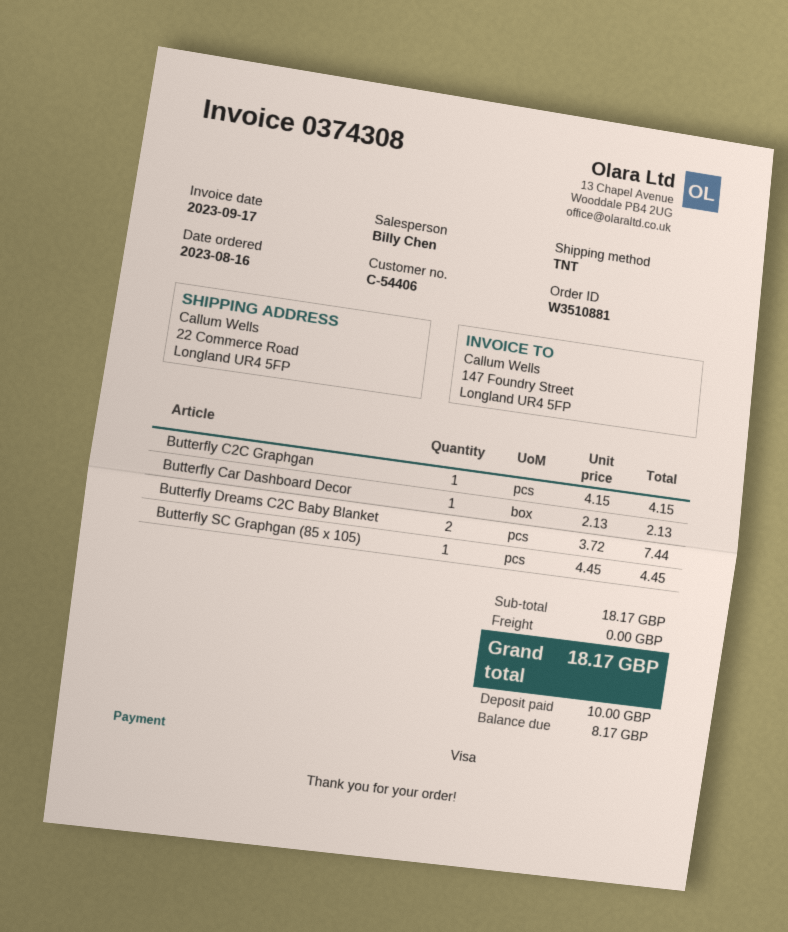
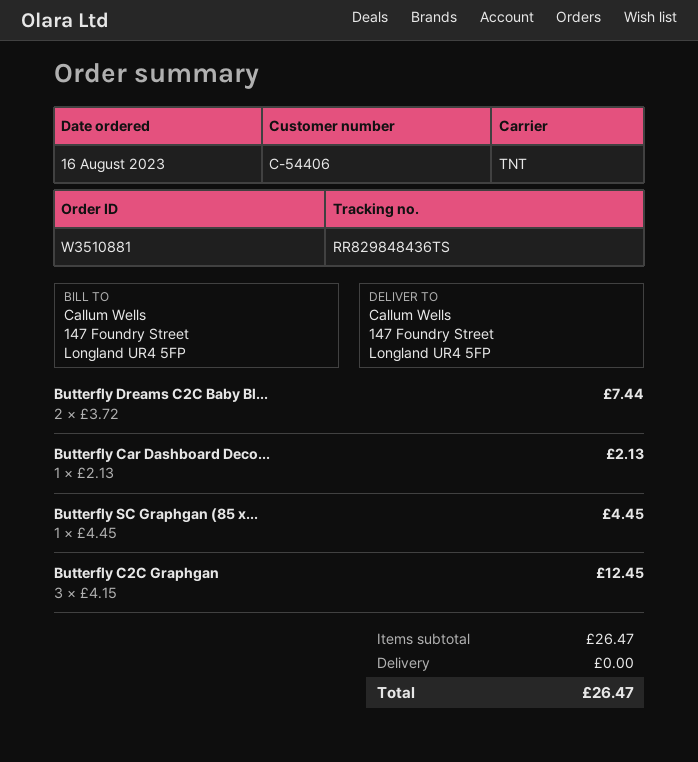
ship to: 22 Commerce Road, Longland UR4 5FP -> 147 Foundry Street, Longland UR4 5FP
Butterfly C2C Graphgan: 1 x 4.15 = 4.15 -> 3 x 4.15 = 12.45
subtotal: 18.17 -> 26.47
total: 18.17 -> 26.47

